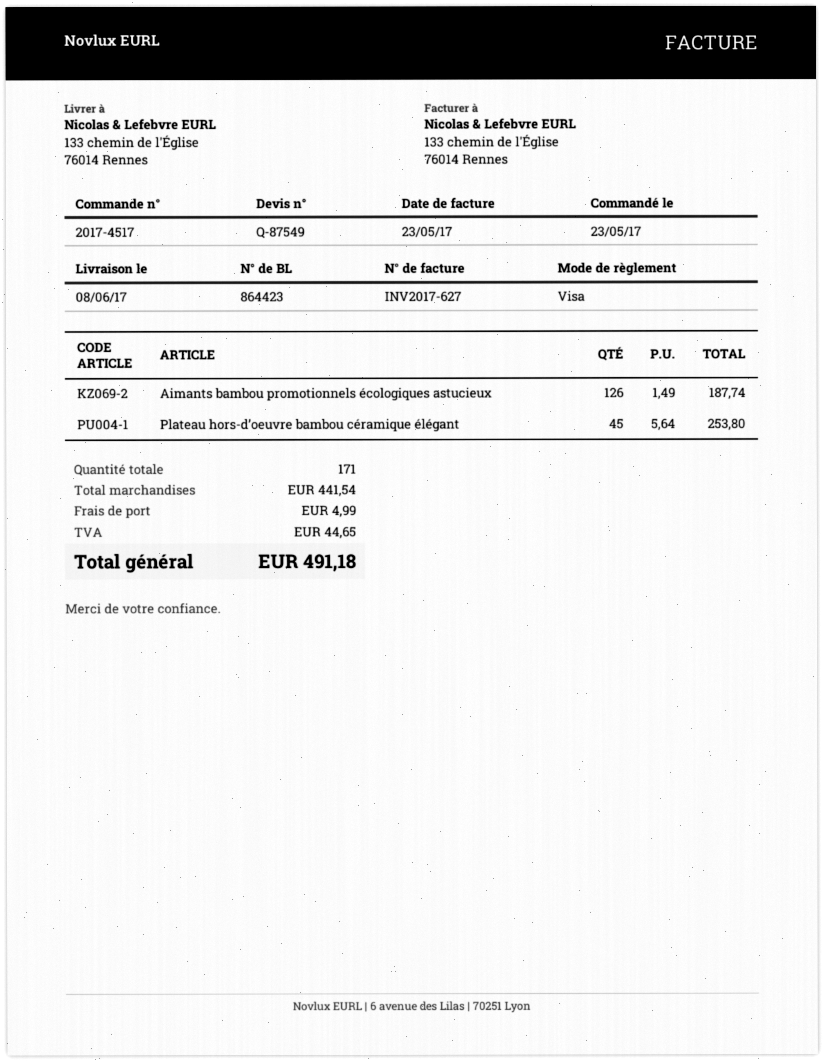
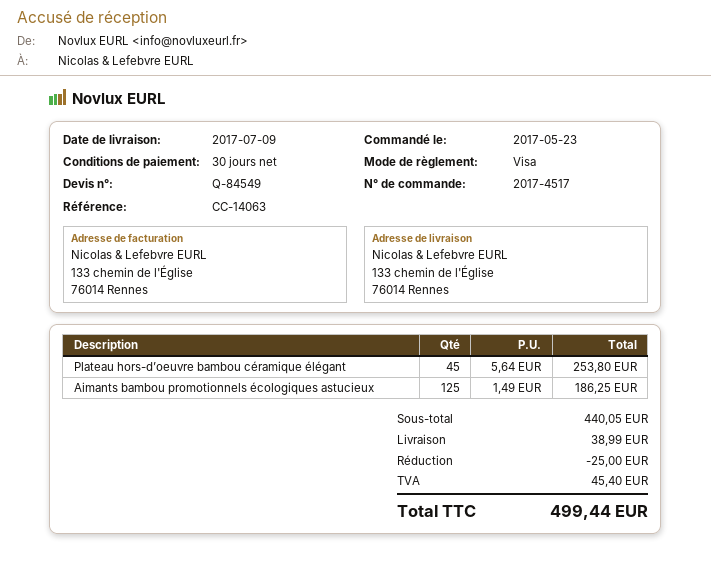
quote number: Q-87549 -> Q-84549
delivery date: 2017-06-08 -> 2017-07-09
Aimants bambou promotionnels écologiques astucieux: 126 x 1.49 = 187.74 -> 125 x 1.49 = 186.25
subtotal: 441.54 -> 440.05
discount: none -> 25.00
shipping: 4.99 -> 38.99
tax: 44.65 -> 45.40
total: 491.18 -> 499.44

